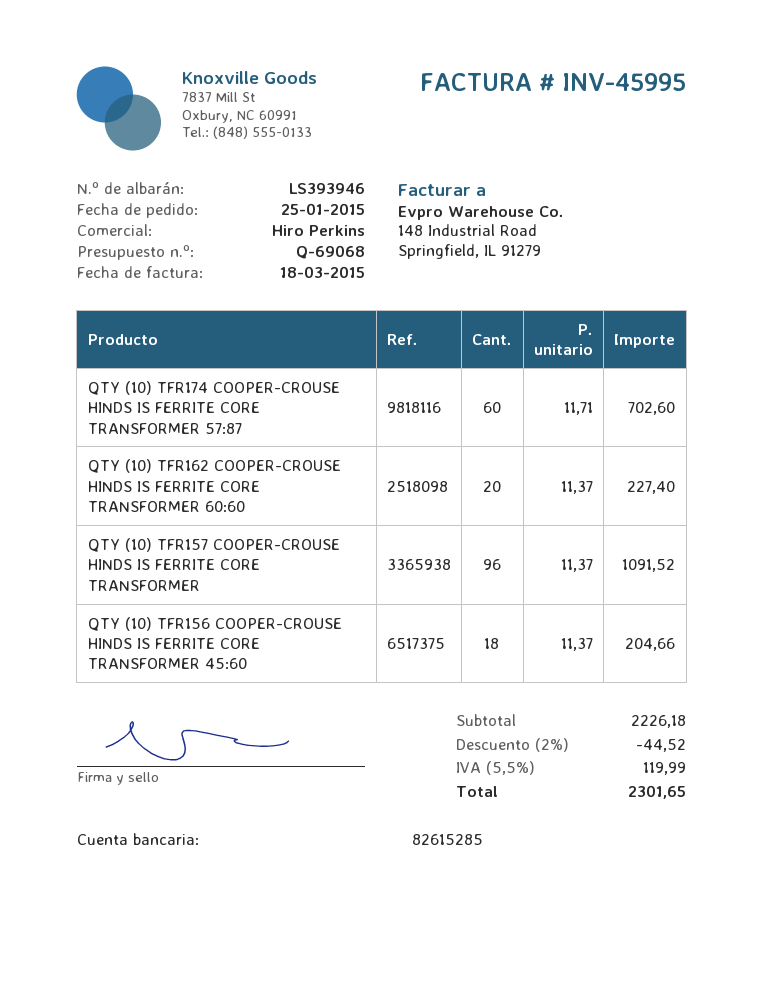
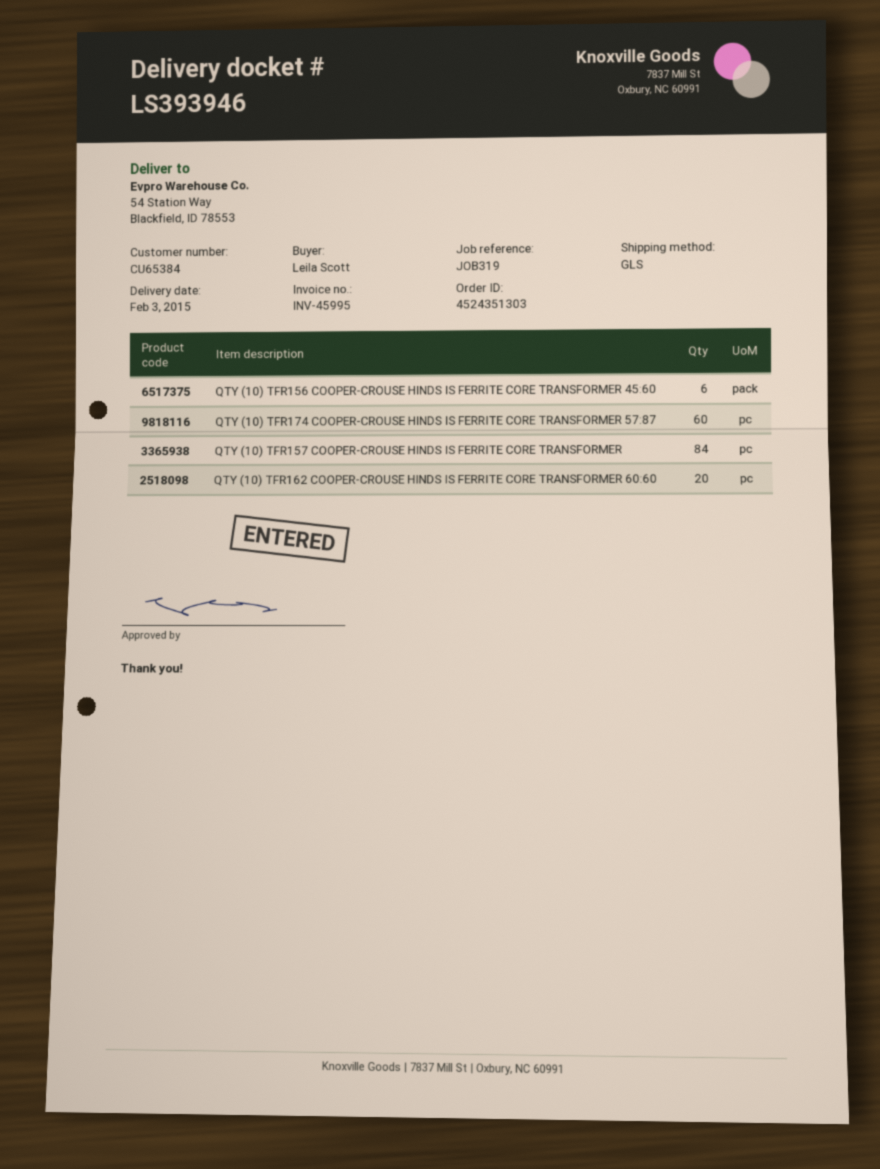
QTY (10) TFR157 COOPER-CROUSE HINDS IS FERRITE CORE TRANSFORMER: 96 -> 84
QTY (10) TFR156 COOPER-CROUSE HINDS IS FERRITE CORE TRANSFORMER 45:60: 18 -> 6

